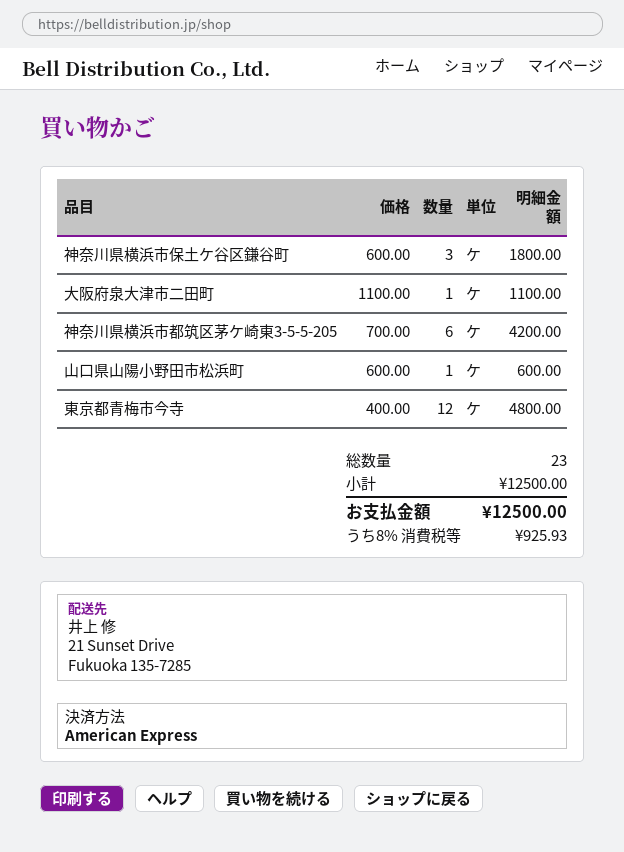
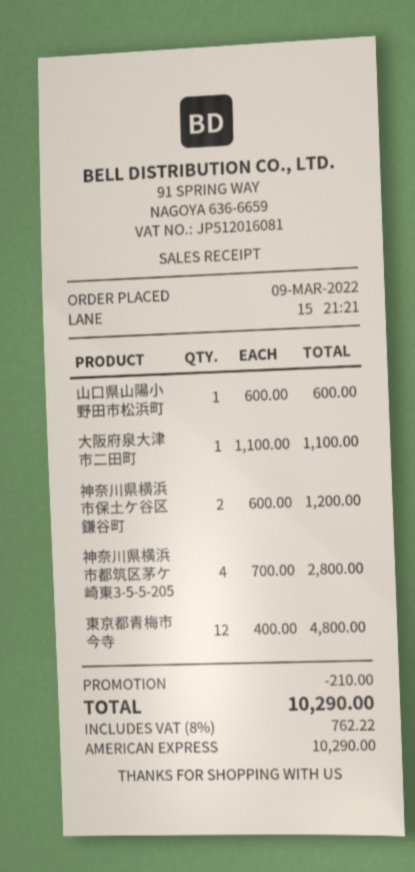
神奈川県横浜市保土ケ谷区鎌谷町: 3 x 600.00 = 1800.00 -> 2 x 600.00 = 1200.00
神奈川県横浜市都筑区茅ケ崎東3-5-5-205: 6 x 700.00 = 4200.00 -> 4 x 700.00 = 2800.00
discount: none -> 210.00
tax: 8% = 925.93 -> 8% = 762.22
total: 12500.00 -> 10290.00

